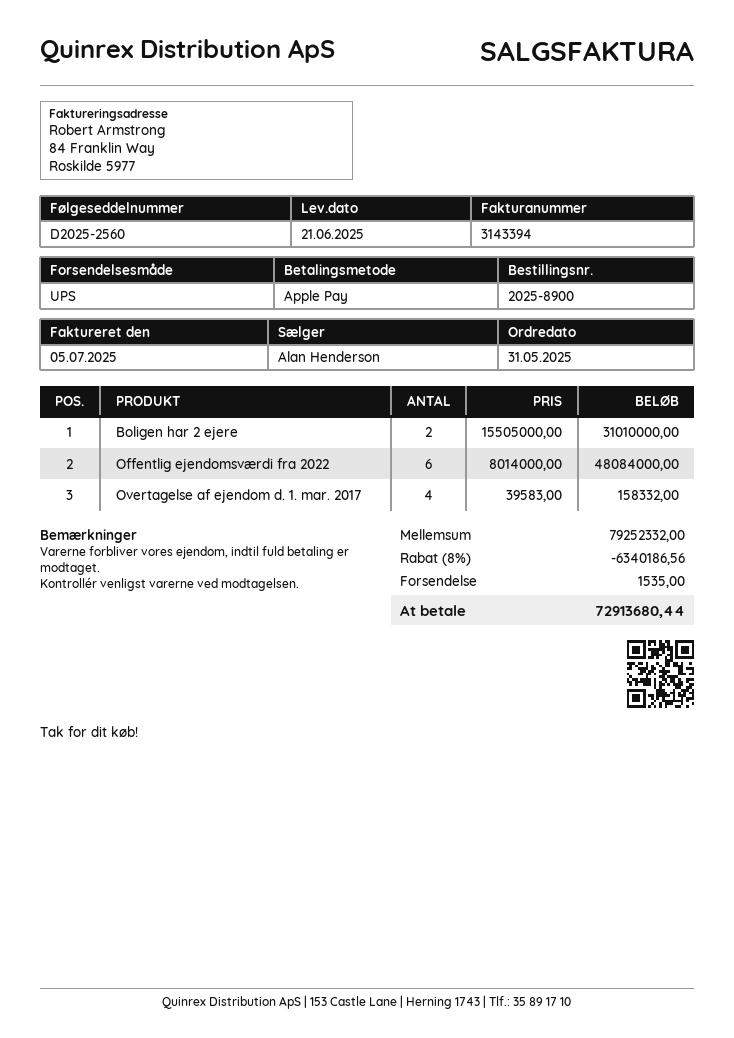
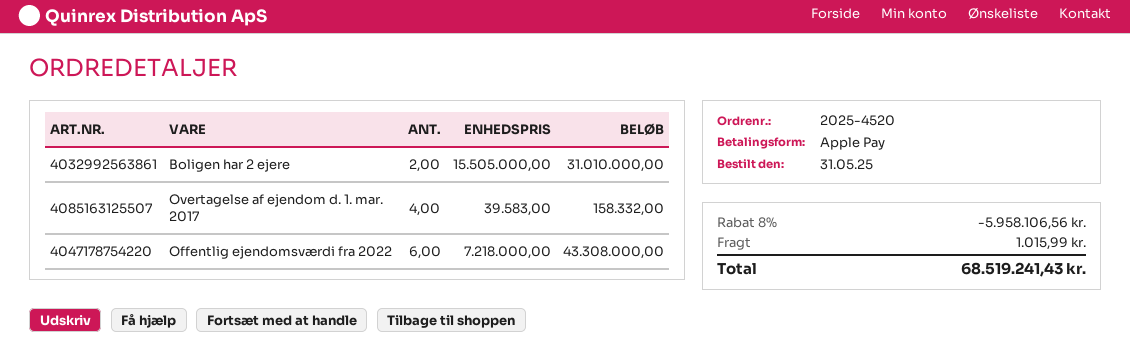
order number: 2025-8900 -> 2025-4520
Offentlig ejendomsværdi fra 2022: 6 x 8014000.00 = 48084000.00 -> 6 x 7218000.00 = 43308000.00
discount: 8% = 6340186.56 -> 8% = 5958106.56
shipping: 1535.00 -> 1015.99
total: 72913680.44 -> 68519241.43

